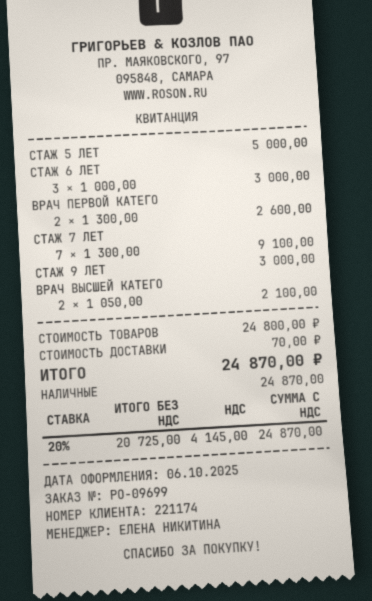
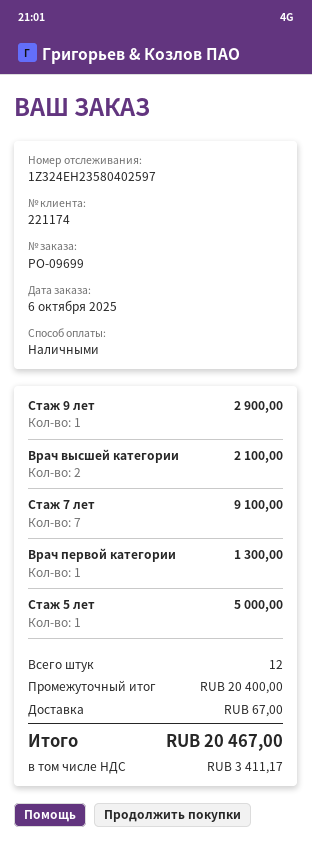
СТАЖ 6 ЛЕТ: 3 for 3000.00 -> none
ВРАЧ ПЕРВОЙ КАТЕГО: 2 for 2600.00 -> 1 for 1300.00
СТАЖ 9 ЛЕТ: 1 for 3000.00 -> 1 for 2900.00
subtotal: 24800.00 -> 20400.00
shipping: 70.00 -> 67.00
tax: 4145.00 -> 3411.17
total: 24870.00 -> 20467.00

